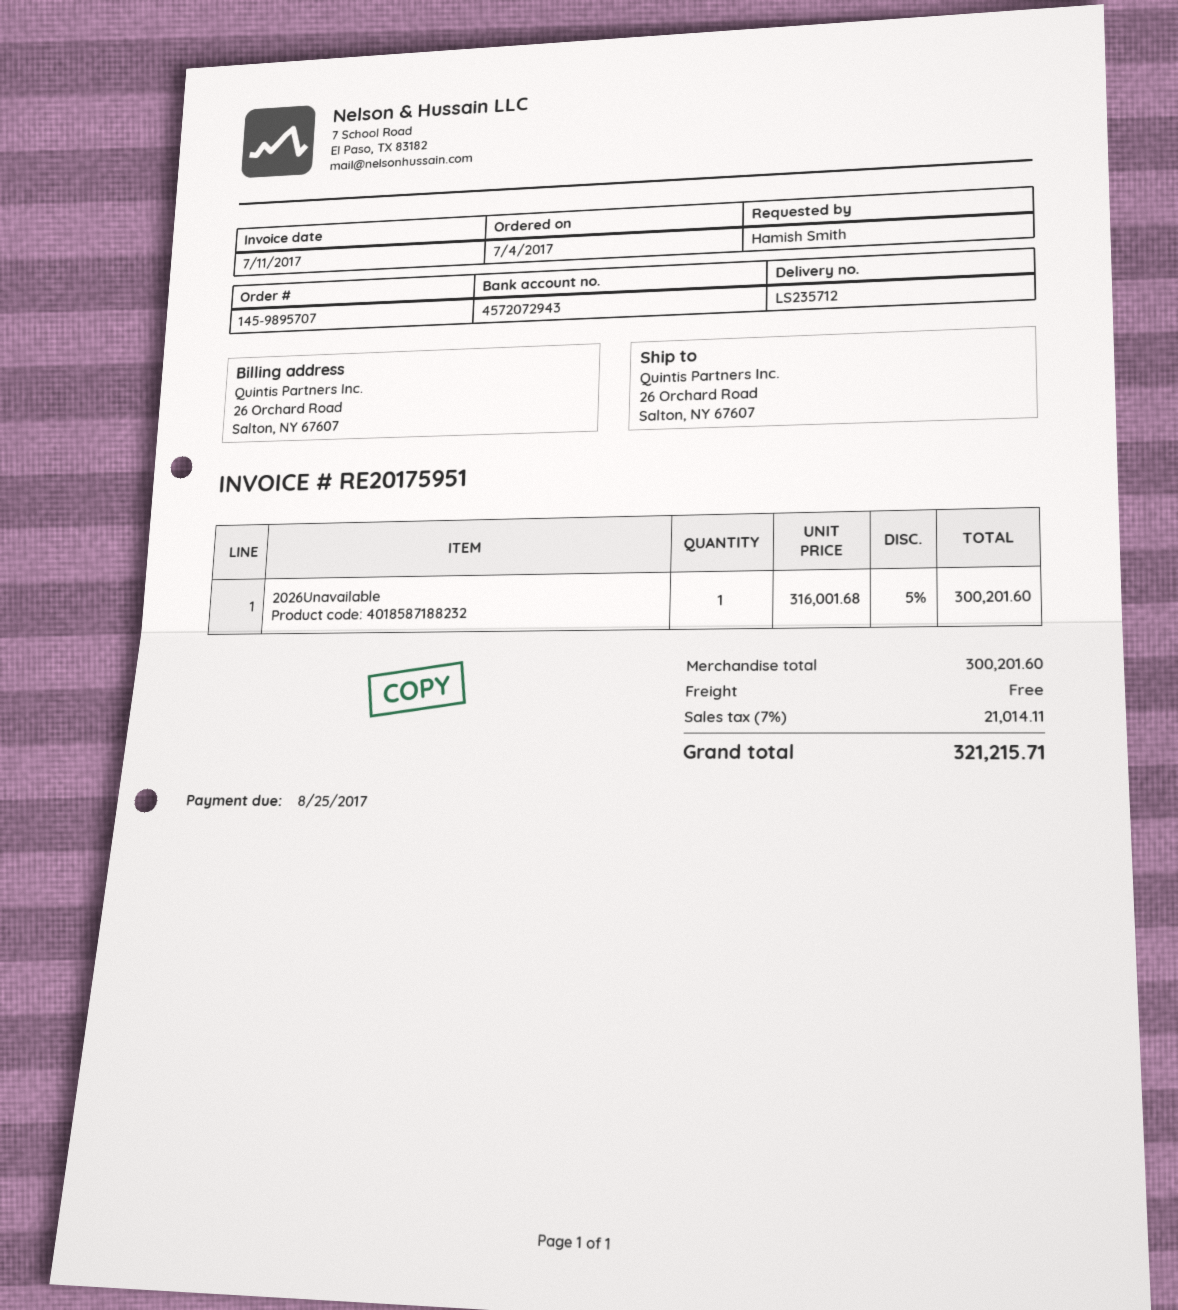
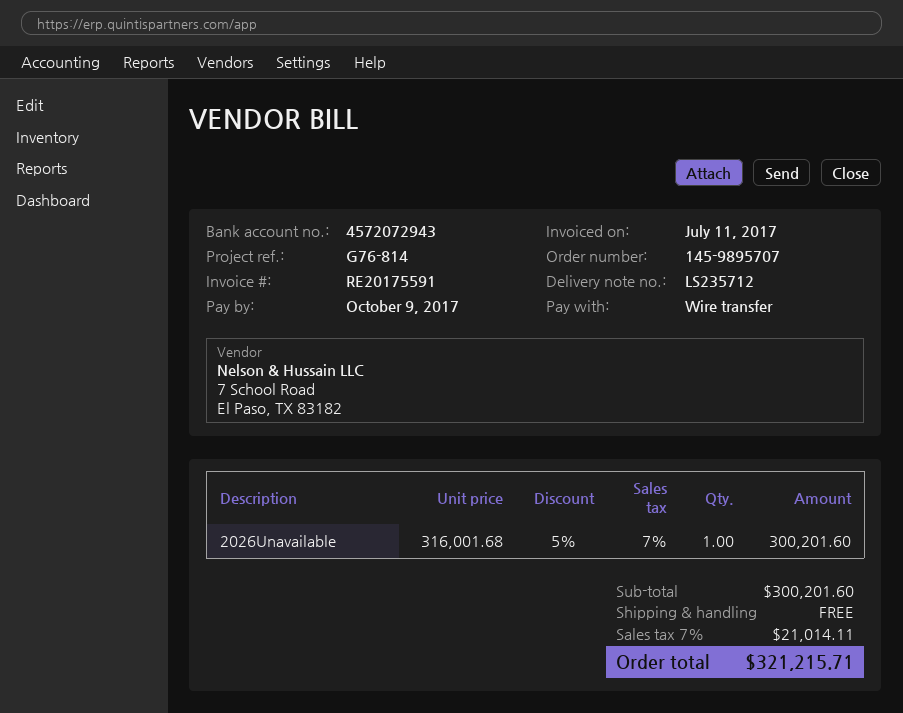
invoice number: RE20175951 -> RE20175591
due date: 2017-08-25 -> 2017-10-09

